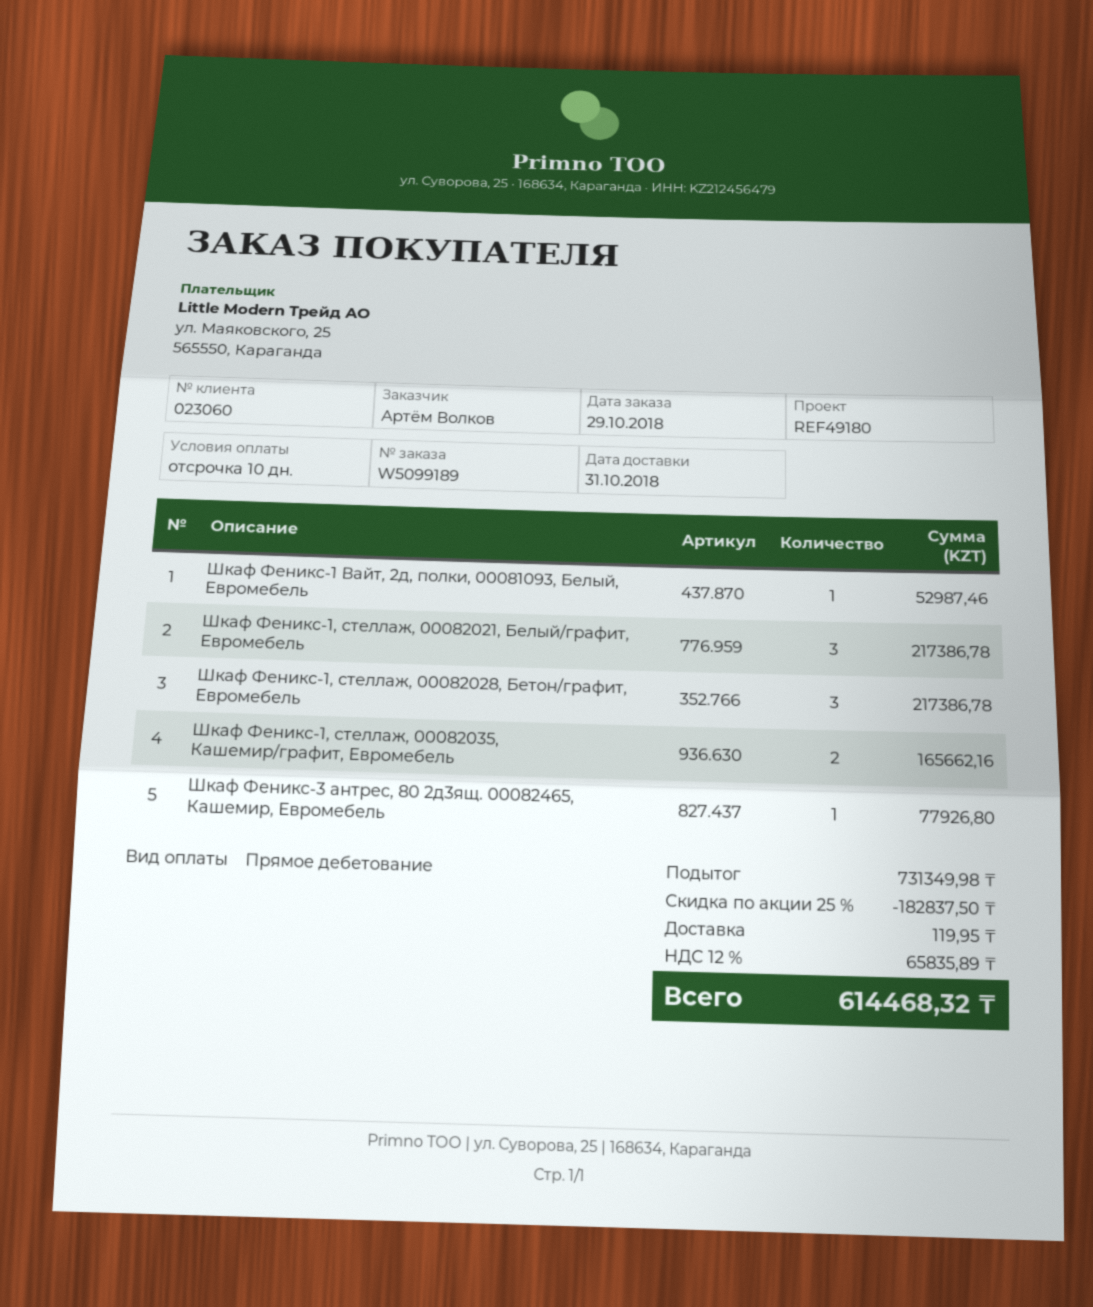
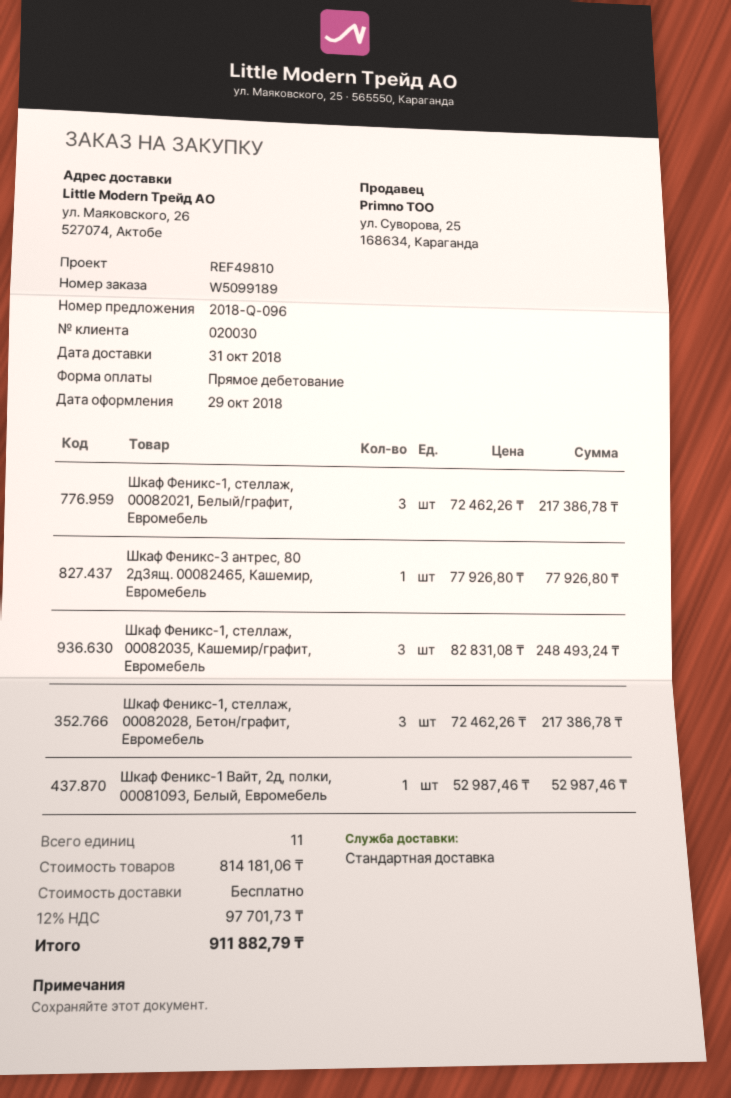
customer number: 023060 -> 020030
reference: REF49180 -> REF49810
Шкаф Феникс-1, стеллаж, 00082035, Кашемир/графит, Евромебель: 2 for 165662.16 -> 3 for 248493.24
subtotal: 731349.98 -> 814181.06
discount: 25% = 182837.50 -> none
shipping: 119.95 -> 0.00
tax: 12% = 65835.89 -> 12% = 97701.73
total: 614468.32 -> 911882.79

